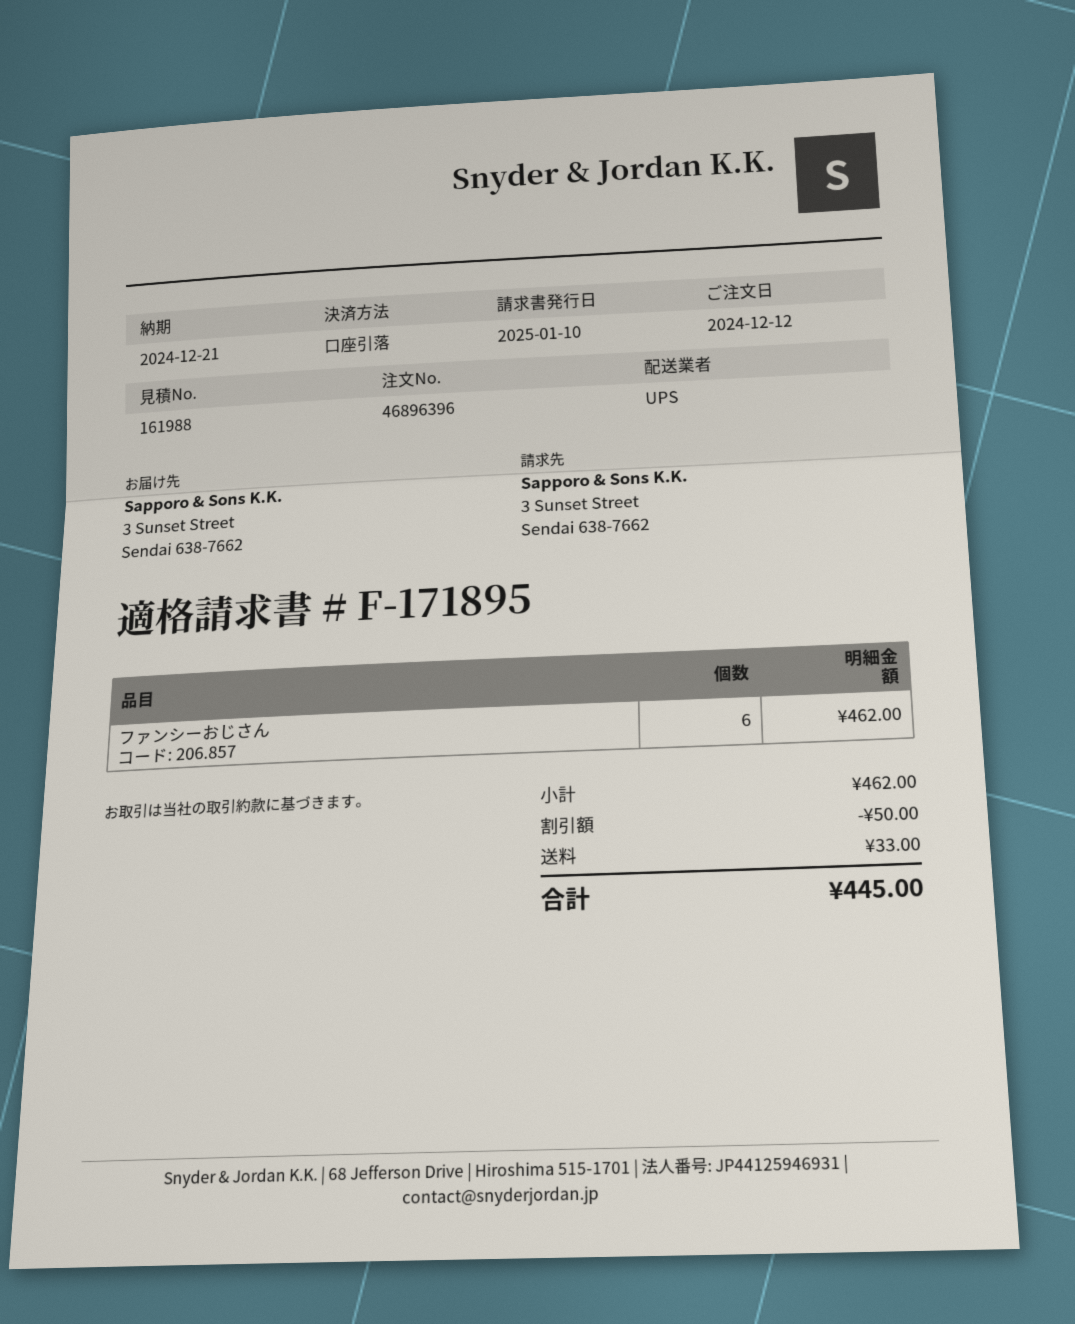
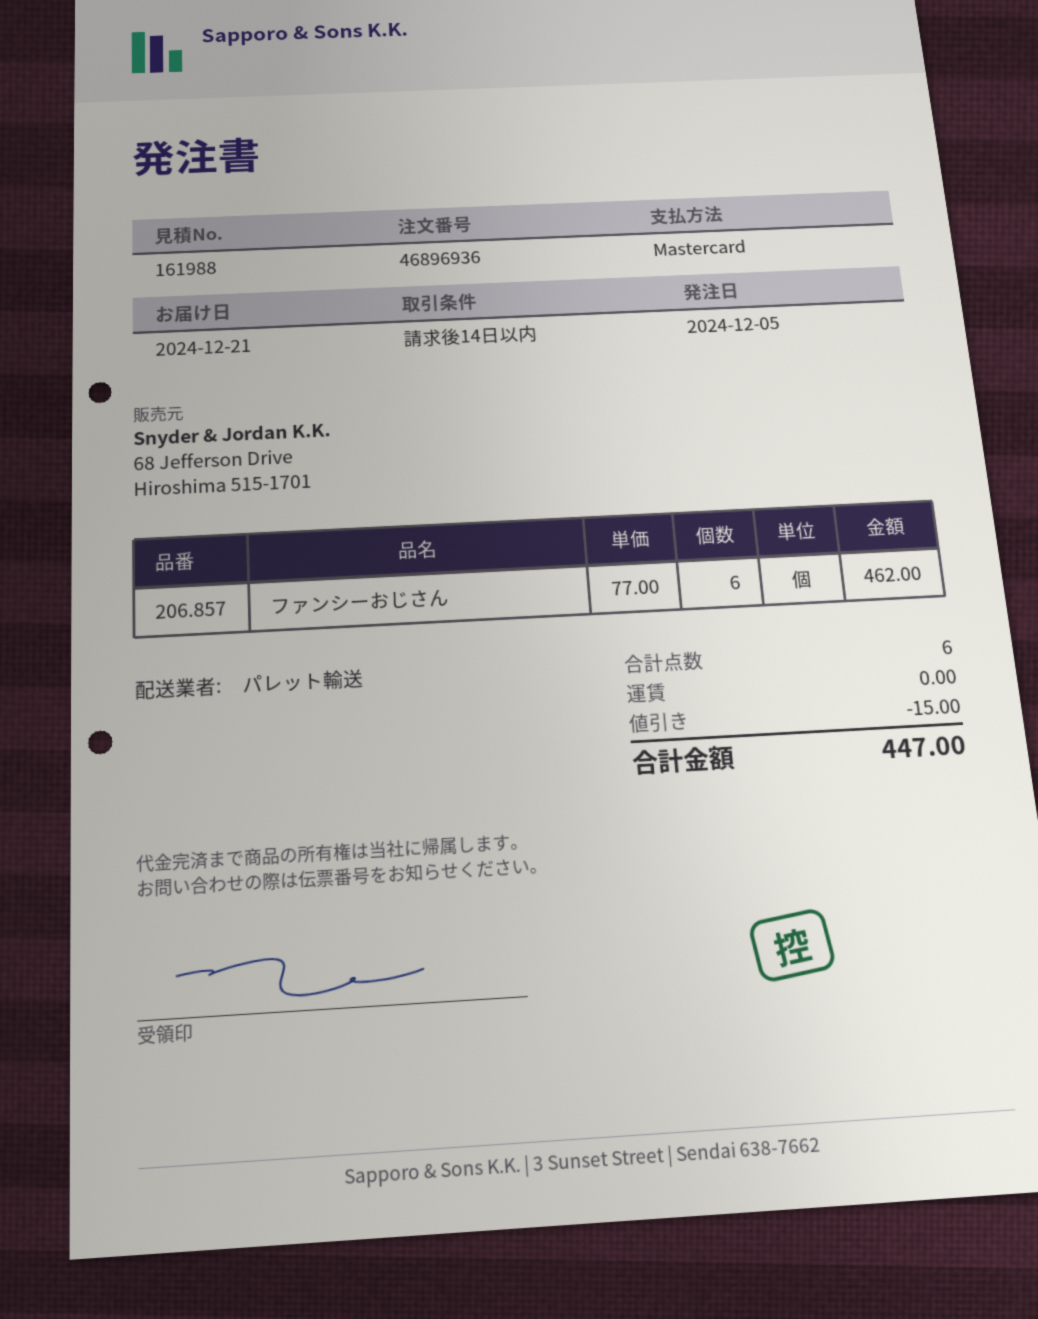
order number: 46896396 -> 46896936
order date: 2024-12-12 -> 2024-12-05
payment method: direct debit -> Mastercard
shipping method: UPS -> pallet freight
discount: 50.00 -> 15.00
shipping: 33.00 -> 0.00
total: 445.00 -> 447.00

